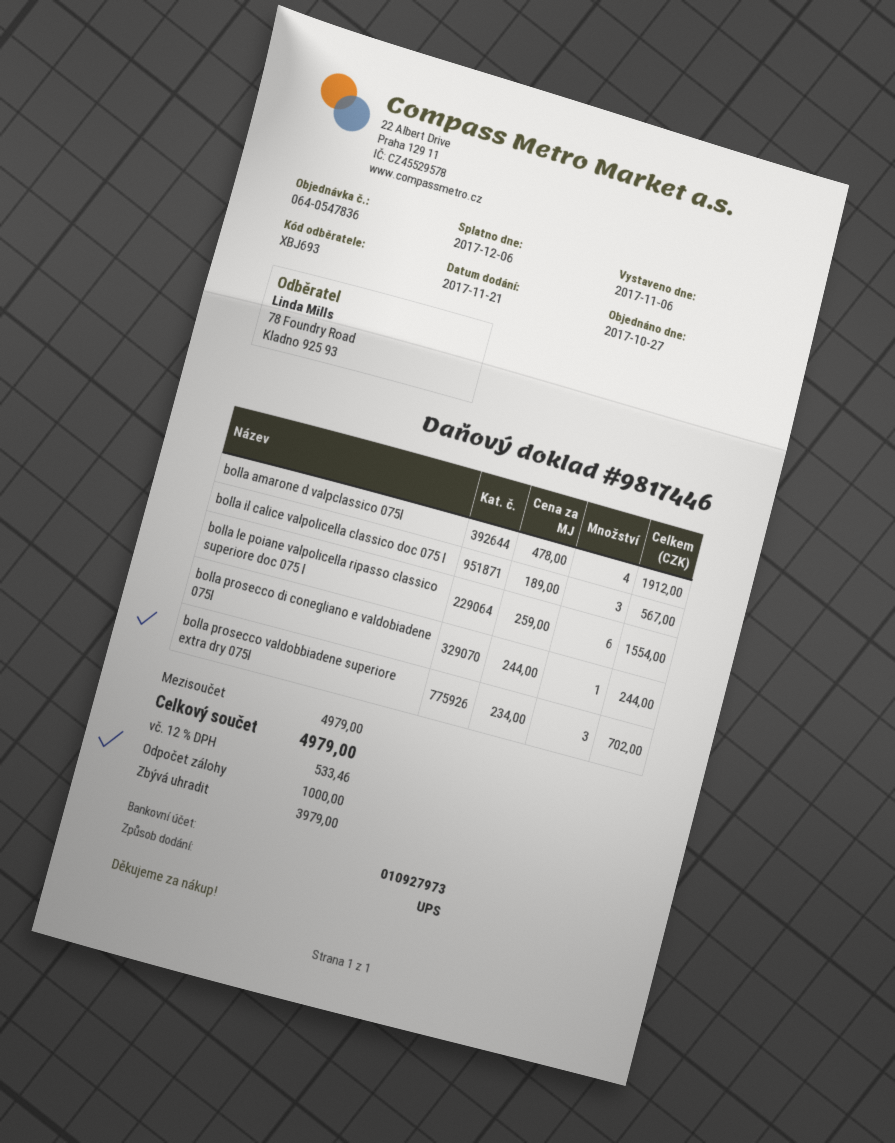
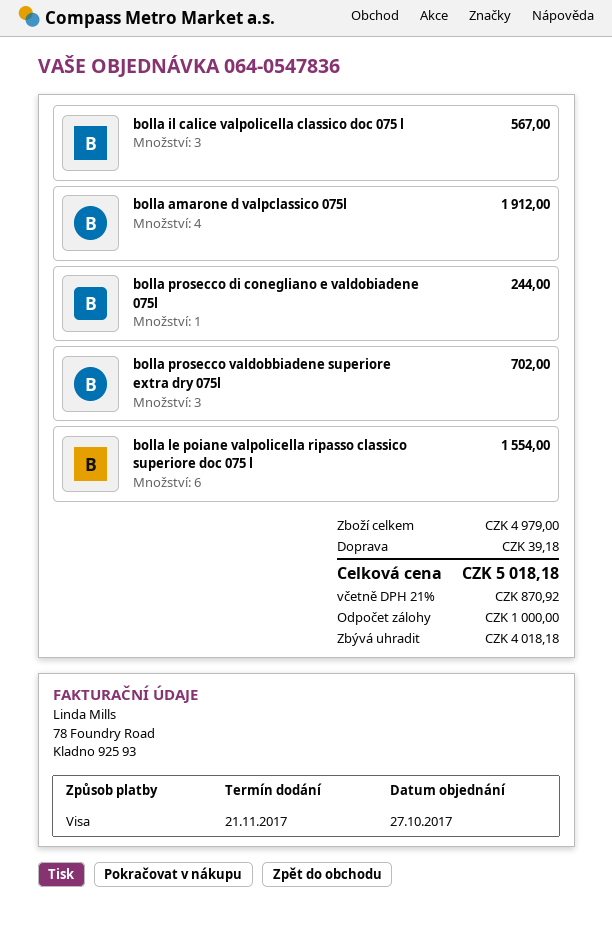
shipping: none -> 39.18
tax: 12% = 533.46 -> 21% = 870.92
total: 4979.00 -> 5018.18
balance: 3979.00 -> 4018.18

